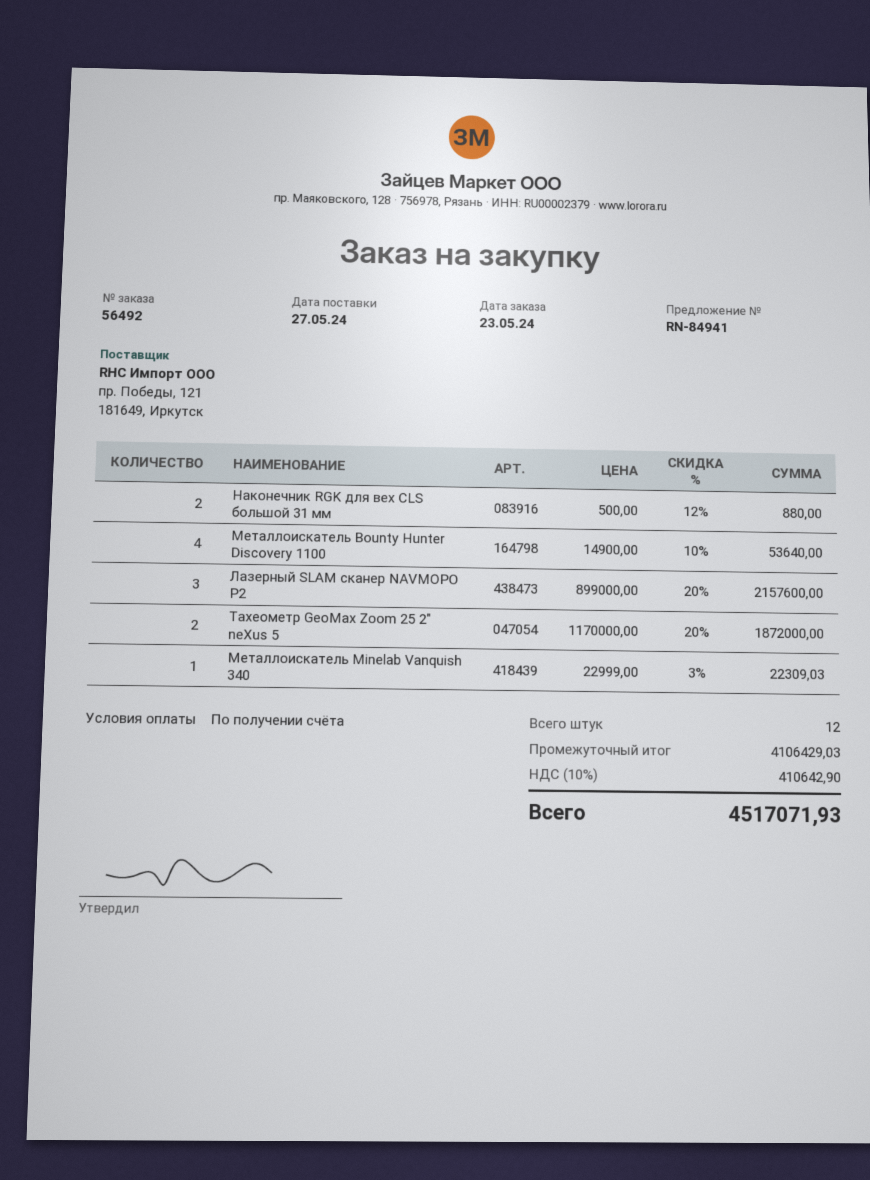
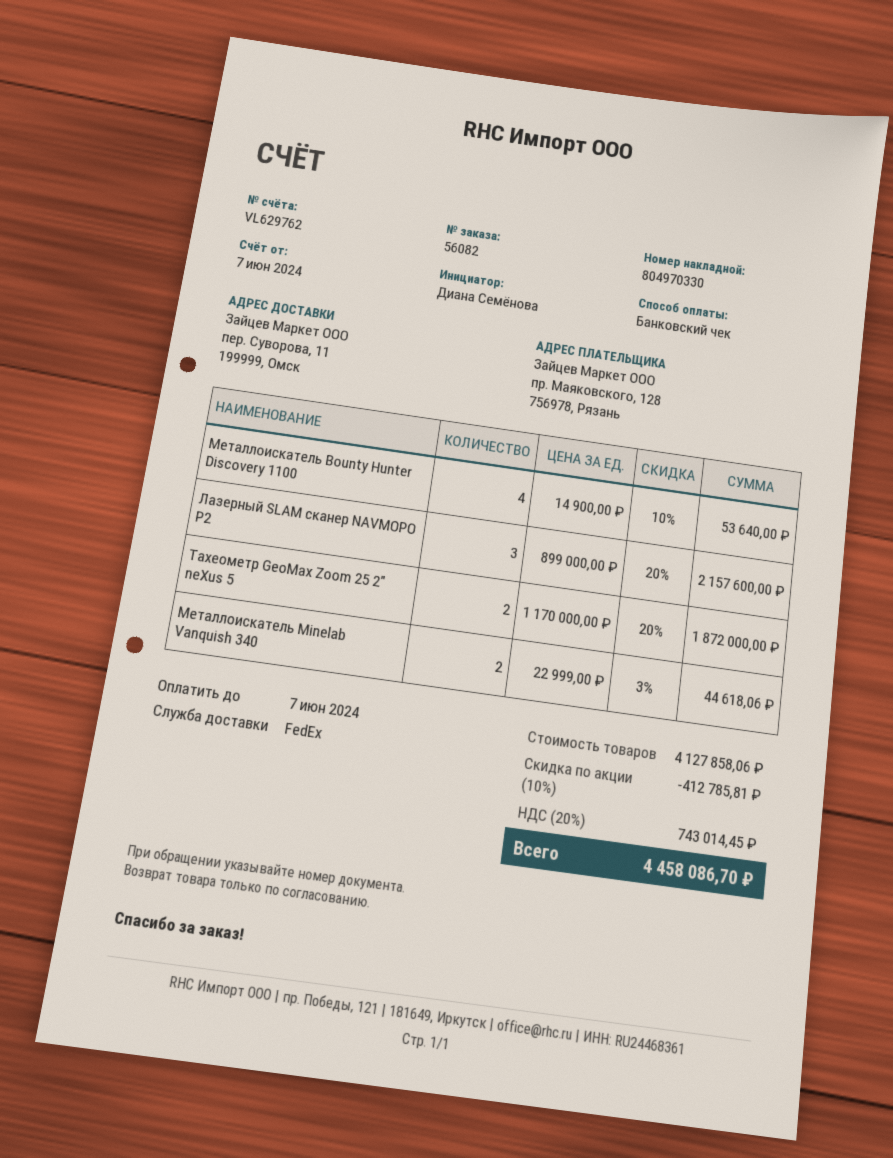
order number: 56492 -> 56082
Наконечник RGK для вех CLS большой 31 мм: 2 x 500.00 - 12% = 880.00 -> none
Металлоискатель Minelab Vanquish 340: 1 x 22999.00 - 3% = 22309.03 -> 2 x 22999.00 - 3% = 44618.06
subtotal: 4106429.03 -> 4127858.06
discount: none -> 10% = 412785.81
tax: 10% = 410642.90 -> 20% = 743014.45
total: 4517071.93 -> 4458086.70

